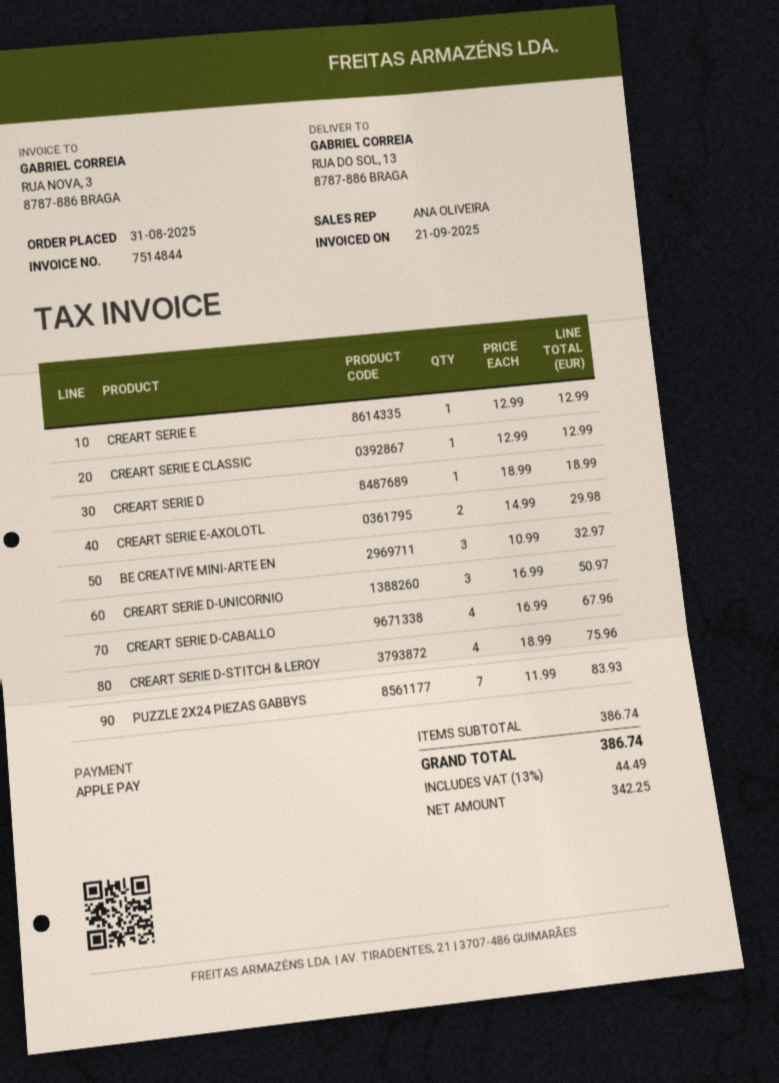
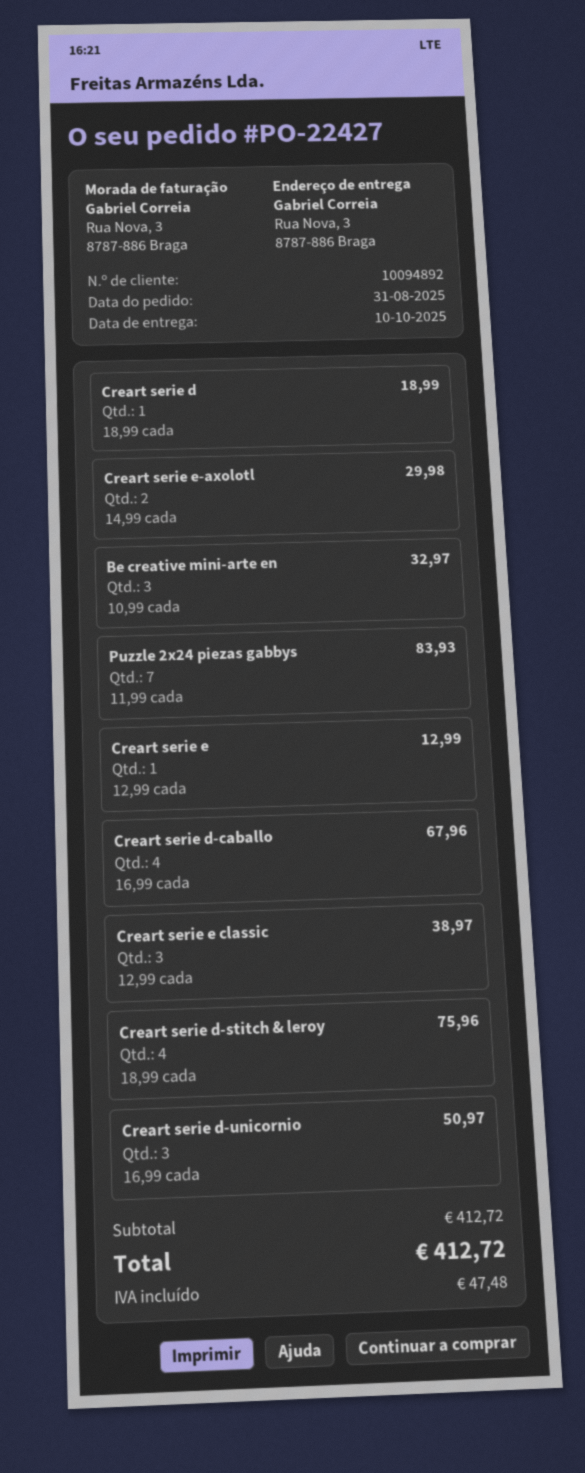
ship to: RUA DO SOL, 13, 8787-886 BRAGA -> Rua Nova, 3, 8787-886 Braga
CREART SERIE E CLASSIC: 1 x 12.99 = 12.99 -> 3 x 12.99 = 38.97
subtotal: 386.74 -> 412.72
tax: 44.49 -> 47.48
total: 386.74 -> 412.72

